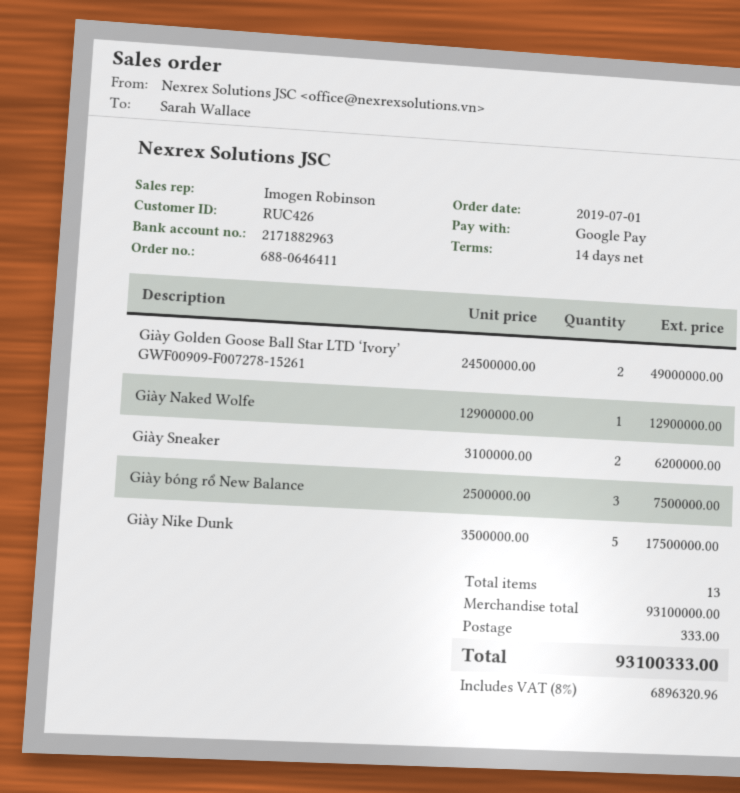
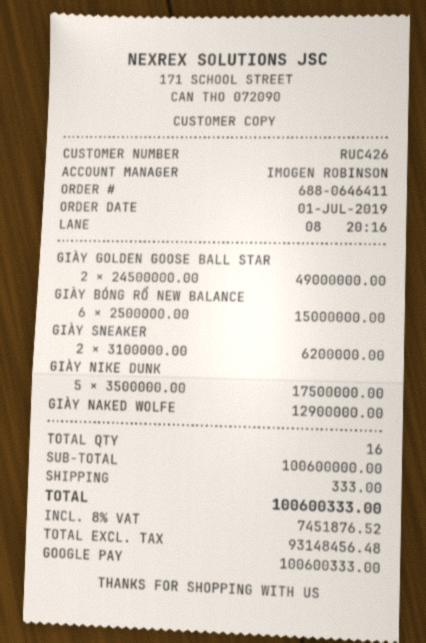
Giày bóng rổ New Balance: 3 x 2500000.00 = 7500000.00 -> 6 x 2500000.00 = 15000000.00
total quantity: 13 -> 16
subtotal: 93100000.00 -> 100600000.00
tax: 8% = 6896320.96 -> 8% = 7451876.52
total: 93100333.00 -> 100600333.00

